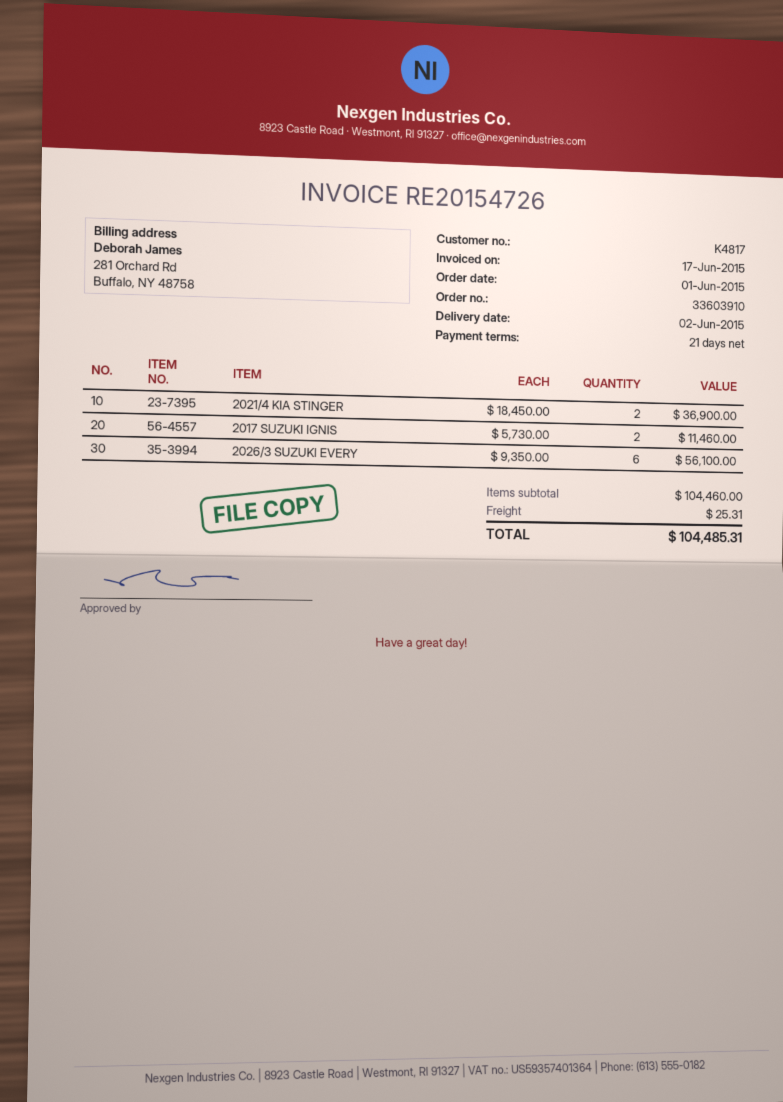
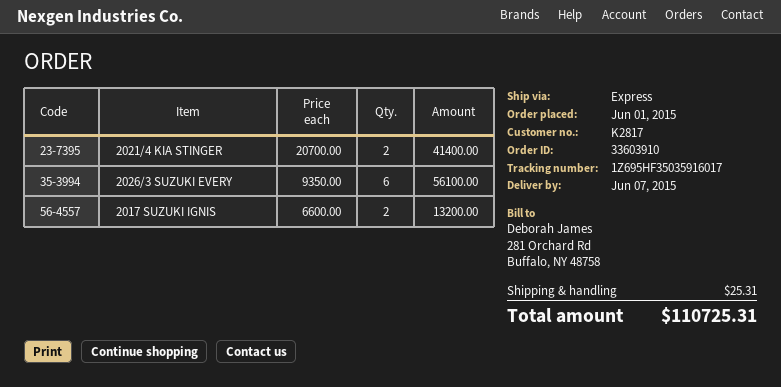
delivery date: 2015-06-02 -> 2015-06-07
customer number: K4817 -> K2817
2021/4 KIA STINGER: 2 x 18450.00 = 36900.00 -> 2 x 20700.00 = 41400.00
2017 SUZUKI IGNIS: 2 x 5730.00 = 11460.00 -> 2 x 6600.00 = 13200.00
total: 104485.31 -> 110725.31

